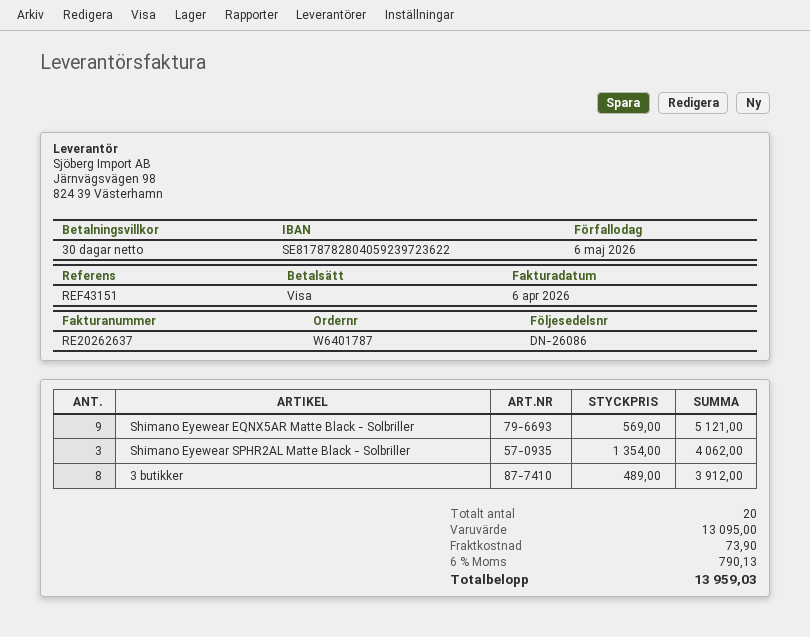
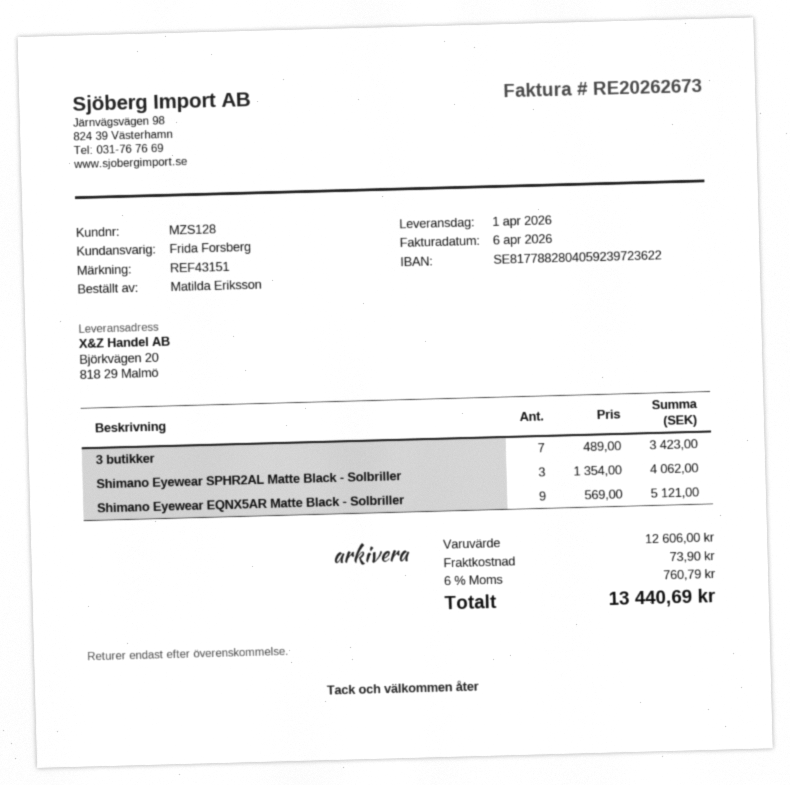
invoice number: RE20262637 -> RE20262673
bank account: SE8178782804059239723622 -> SE8177882804059239723622
3 butikker: 8 x 489.00 = 3912.00 -> 7 x 489.00 = 3423.00
subtotal: 13095.00 -> 12606.00
tax: 6% = 790.13 -> 6% = 760.79
total: 13959.03 -> 13440.69

